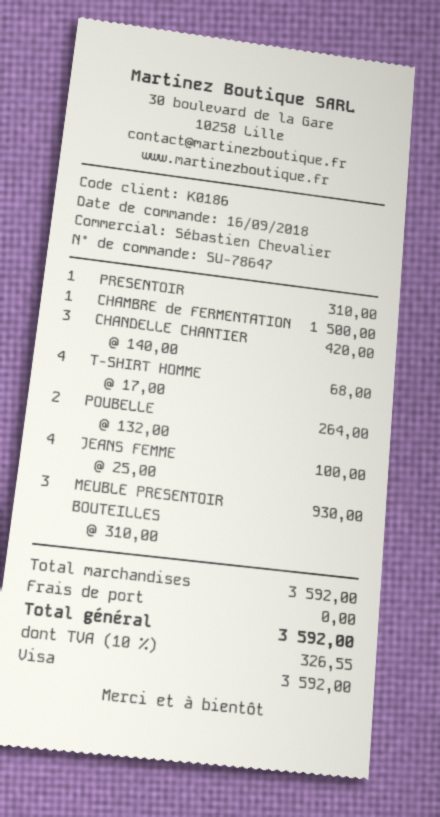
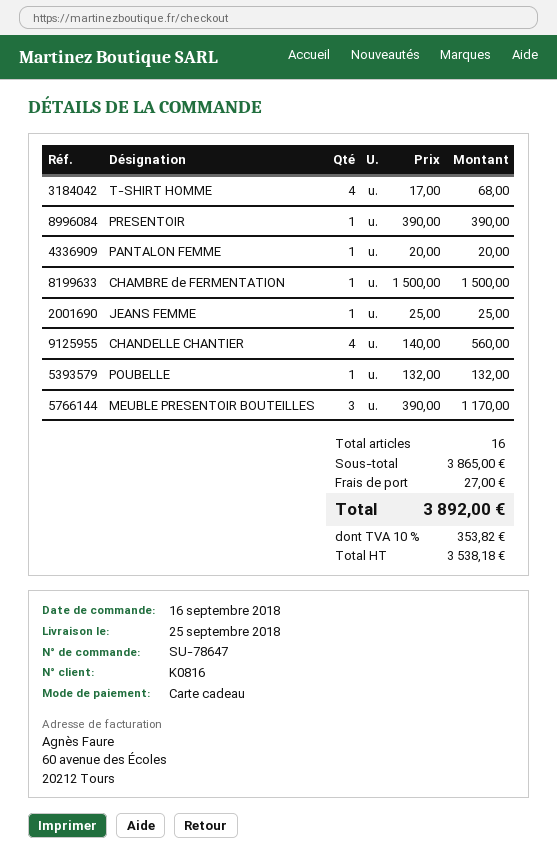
customer number: K0186 -> K0816
payment method: Visa -> gift card
PRESENTOIR: 1 x 310.00 = 310.00 -> 1 x 390.00 = 390.00
CHANDELLE CHANTIER: 3 x 140.00 = 420.00 -> 4 x 140.00 = 560.00
POUBELLE: 2 x 132.00 = 264.00 -> 1 x 132.00 = 132.00
JEANS FEMME: 4 x 25.00 = 100.00 -> 1 x 25.00 = 25.00
MEUBLE PRESENTOIR BOUTEILLES: 3 x 310.00 = 930.00 -> 3 x 390.00 = 1170.00
PANTALON FEMME: none -> 1 x 20.00 = 20.00
subtotal: 3592.00 -> 3865.00
shipping: 0.00 -> 27.00
tax: 10% = 326.55 -> 10% = 353.82
total: 3592.00 -> 3892.00

